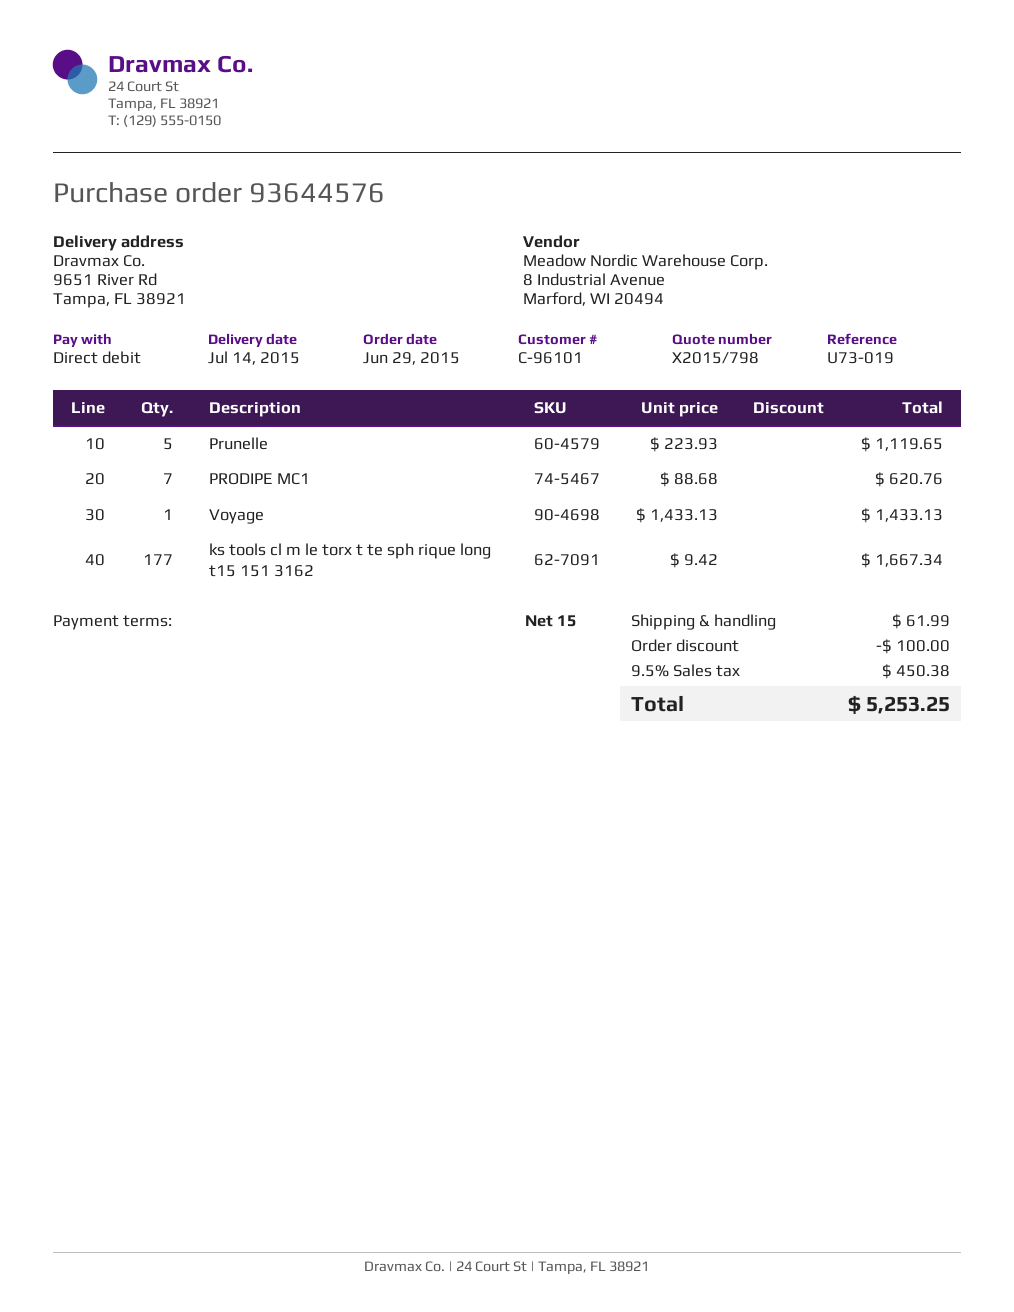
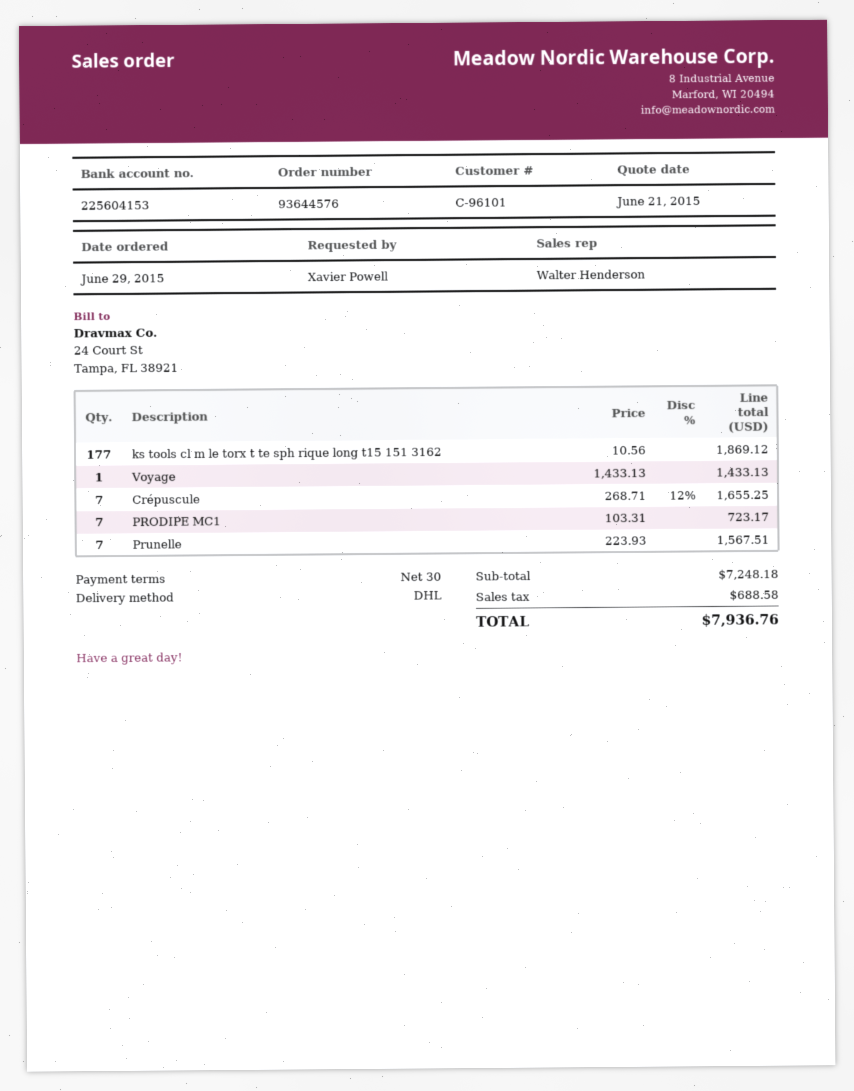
payment terms: 15 days -> 30 days
Prunelle: 5 x 223.93 = 1119.65 -> 7 x 223.93 = 1567.51
PRODIPE MC1: 7 x 88.68 = 620.76 -> 7 x 103.31 = 723.17
ks tools cl m le torx t te sph rique long t15 151 3162: 177 x 9.42 = 1667.34 -> 177 x 10.56 = 1869.12
Crépuscule: none -> 7 x 268.71 - 12% = 1655.25
discount: 100.00 -> none
shipping: 61.99 -> none
tax: 450.38 -> 688.58
total: 5253.25 -> 7936.76

